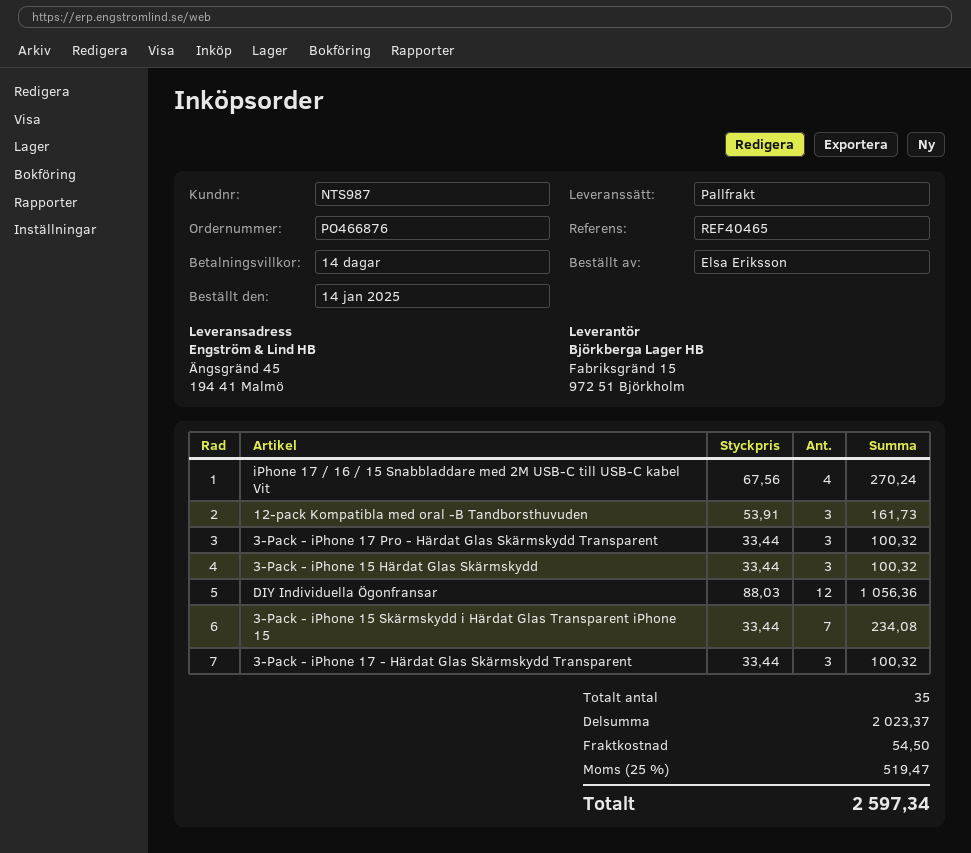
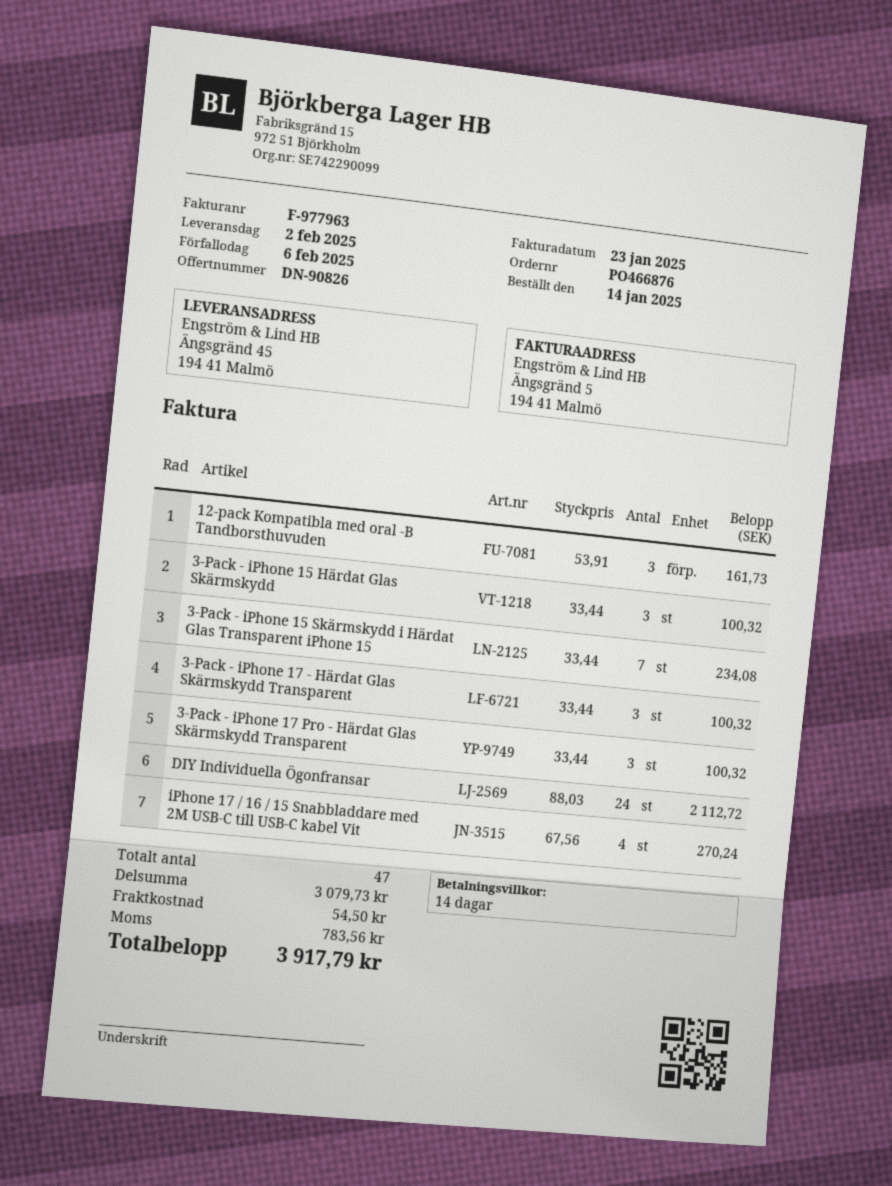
DIY Individuella Ögonfransar: 12 x 88.03 = 1056.36 -> 24 x 88.03 = 2112.72
total quantity: 35 -> 47
subtotal: 2023.37 -> 3079.73
tax: 519.47 -> 783.56
total: 2597.34 -> 3917.79

